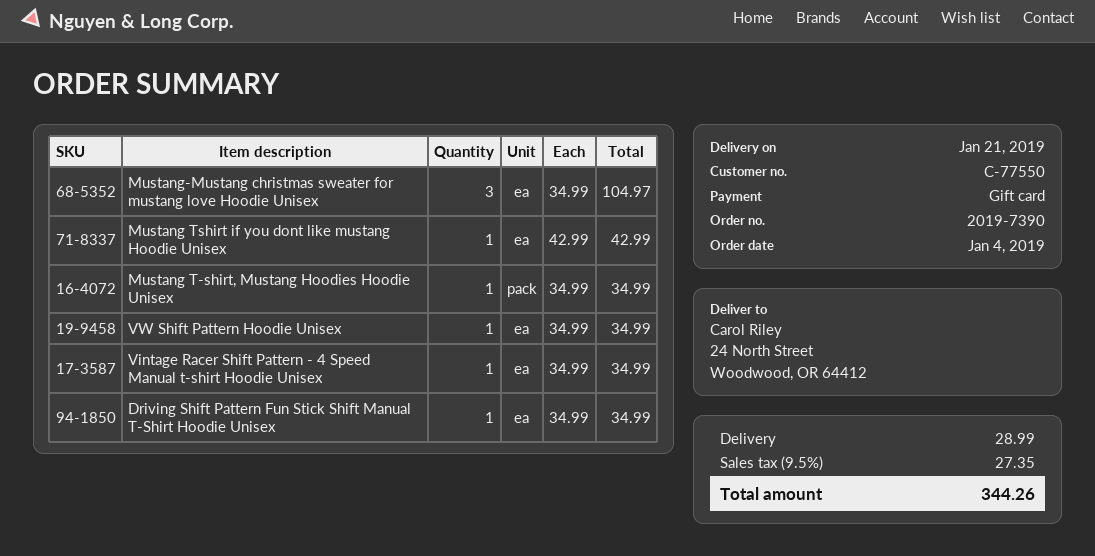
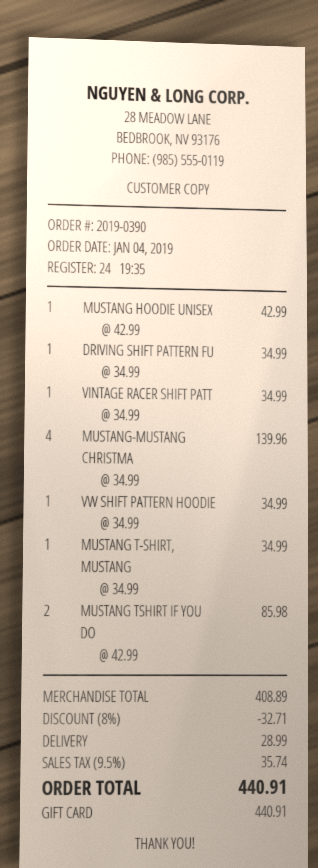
order number: 2019-7390 -> 2019-0390
Mustang-Mustang christmas sweater for mustang love Hoodie Unisex: 3 x 34.99 = 104.97 -> 4 x 34.99 = 139.96
Mustang Tshirt if you dont like mustang Hoodie Unisex: 1 x 42.99 = 42.99 -> 2 x 42.99 = 85.98
MUSTANG HOODIE UNISEX: none -> 1 x 42.99 = 42.99
discount: none -> 8% = 32.71
tax: 9.5% = 27.35 -> 9.5% = 35.74
total: 344.26 -> 440.91

